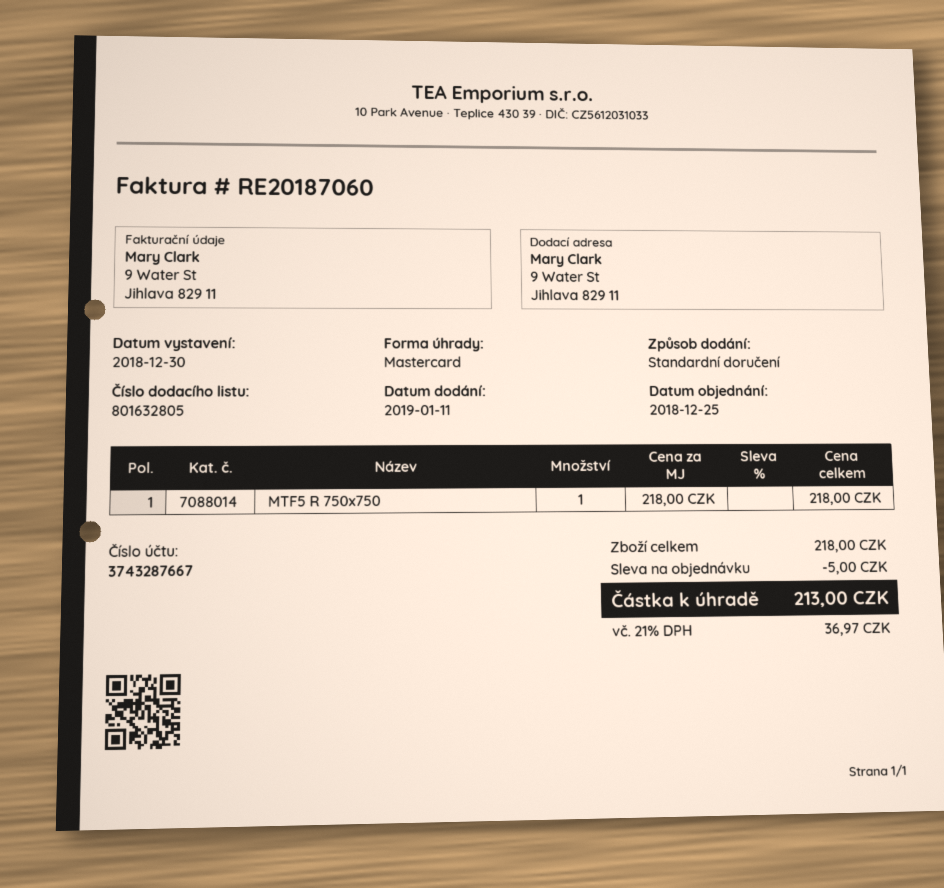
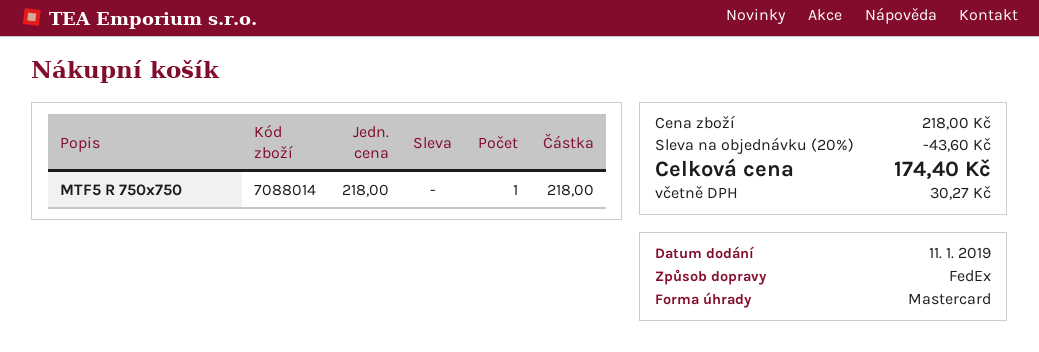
shipping method: standard -> FedEx
discount: 5.00 -> 43.60
tax: 36.97 -> 30.27
total: 213.00 -> 174.40

